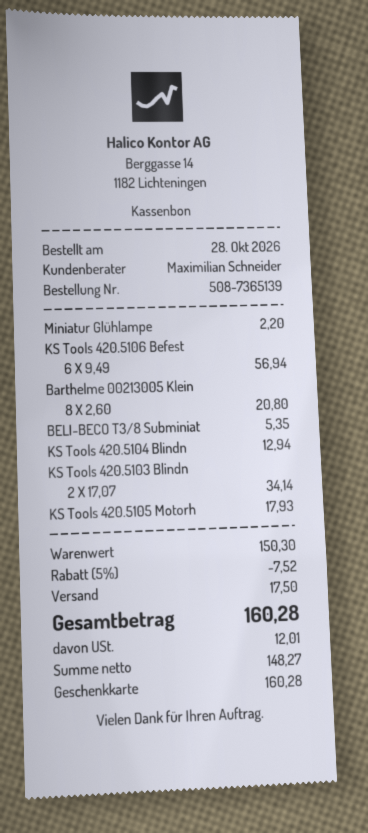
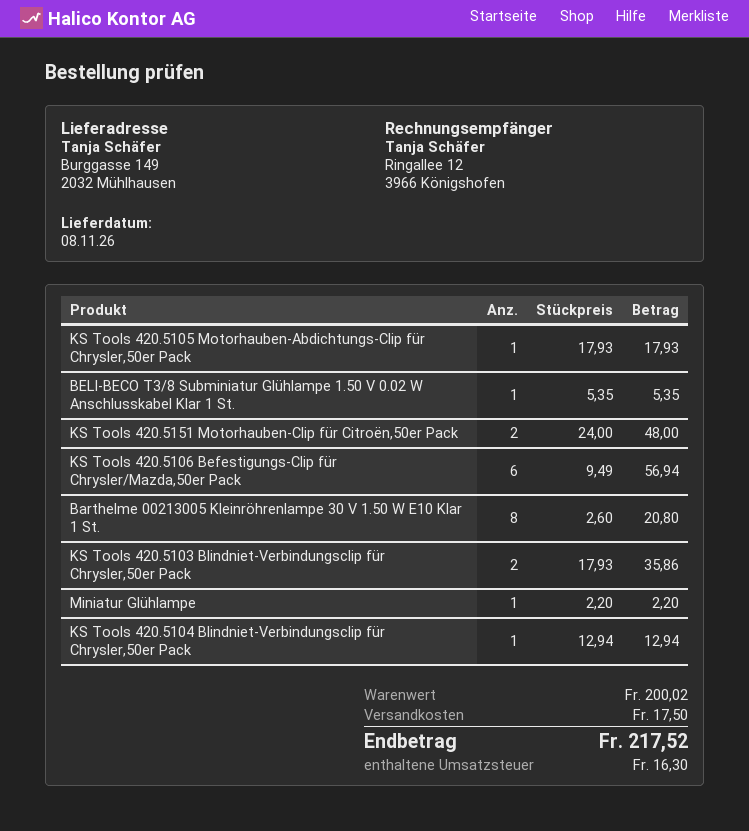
KS Tools 420.5103 Blindn: 2 x 17.07 = 34.14 -> 2 x 17.93 = 35.86
KS Tools 420.5151 Motorhauben-Clip für Citroën,50er Pack: none -> 2 x 24.00 = 48.00
subtotal: 150.30 -> 200.02
discount: 5% = 7.52 -> none
tax: 12.01 -> 16.30
total: 160.28 -> 217.52

